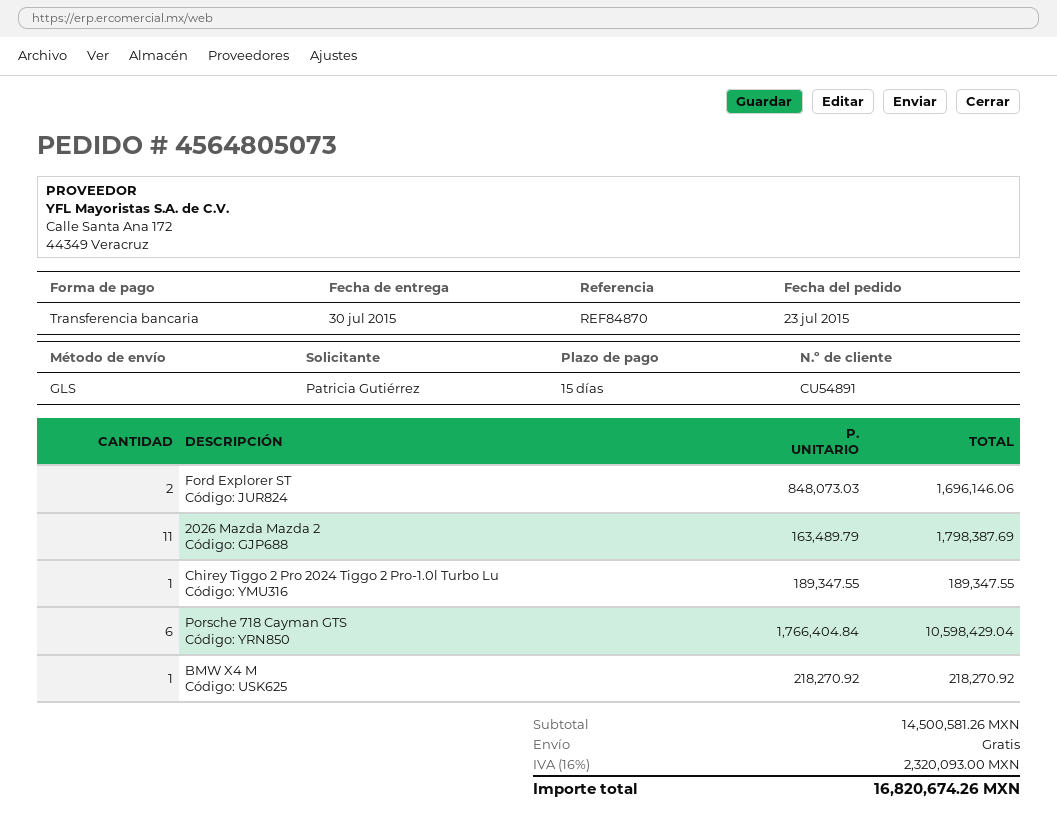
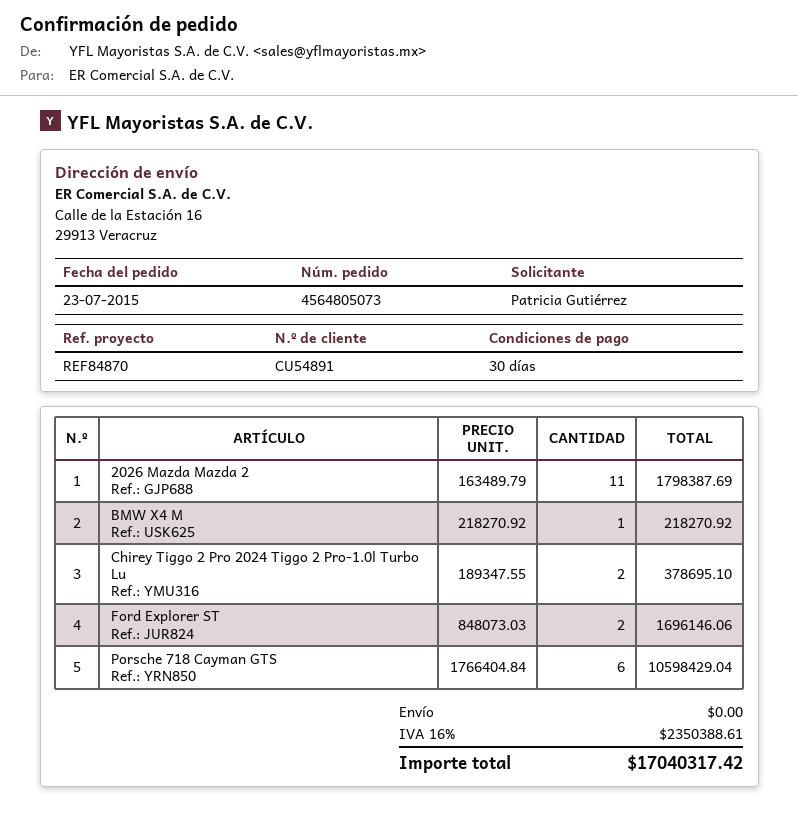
payment terms: 15 days -> 30 days
Chirey Tiggo 2 Pro 2024 Tiggo 2 Pro-1.0l Turbo Lu: 1 x 189347.55 = 189347.55 -> 2 x 189347.55 = 378695.10
tax: 16% = 2320093.00 -> 16% = 2350388.61
total: 16820674.26 -> 17040317.42

